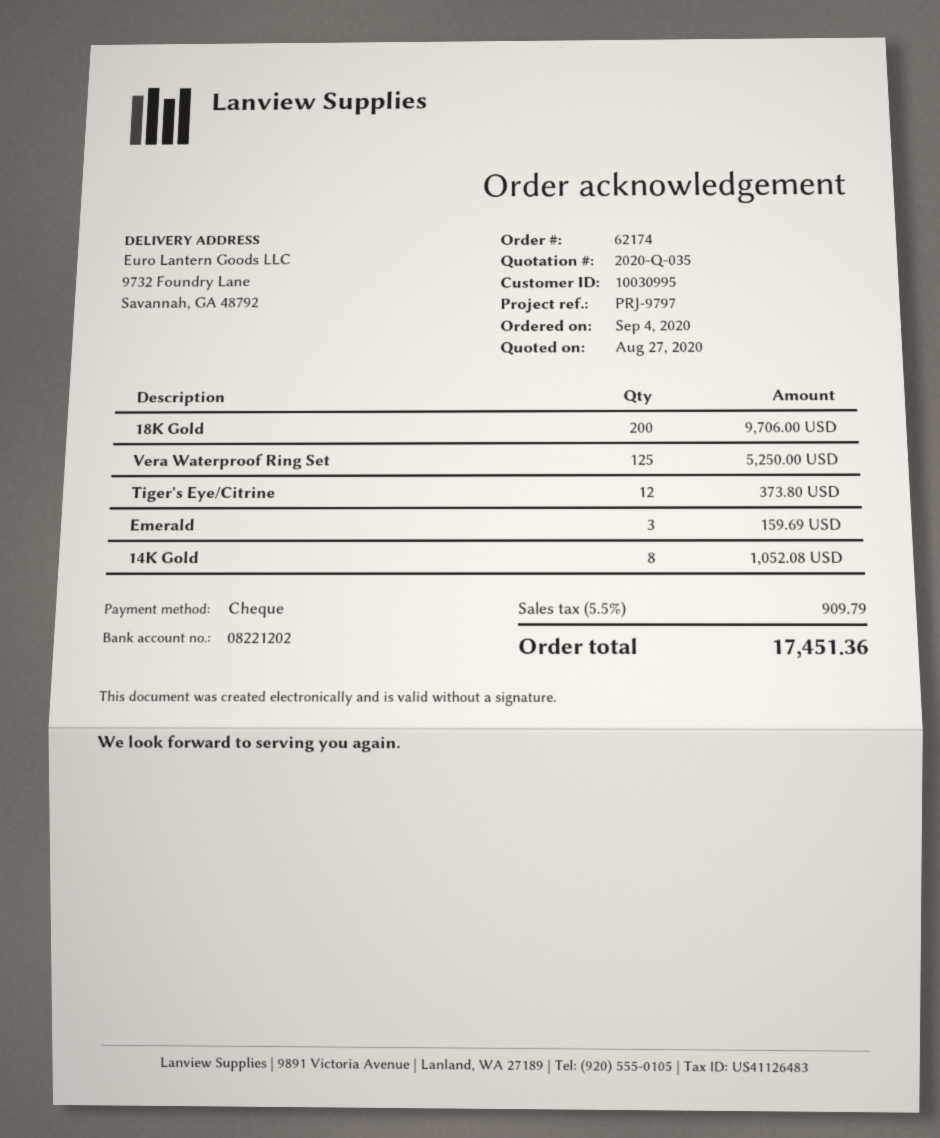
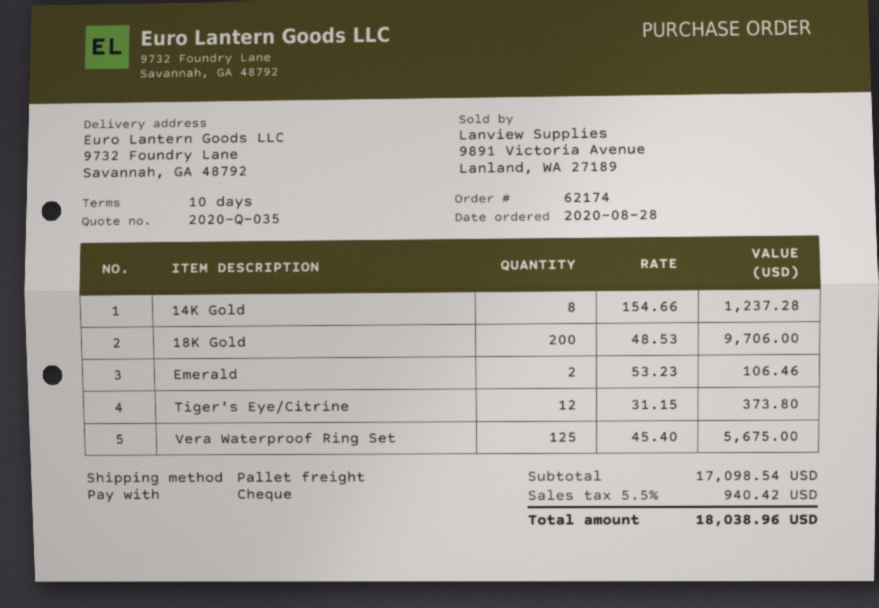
order date: 2020-09-04 -> 2020-08-28
Vera Waterproof Ring Set: 125 for 5250.00 -> 125 for 5675.00
Emerald: 3 for 159.69 -> 2 for 106.46
14K Gold: 8 for 1052.08 -> 8 for 1237.28
tax: 5.5% = 909.79 -> 5.5% = 940.42
total: 17451.36 -> 18038.96

